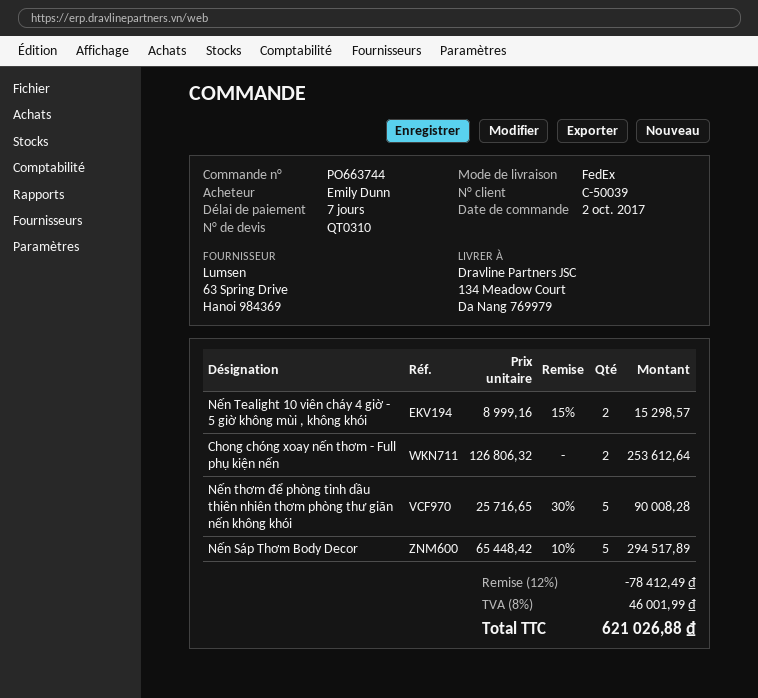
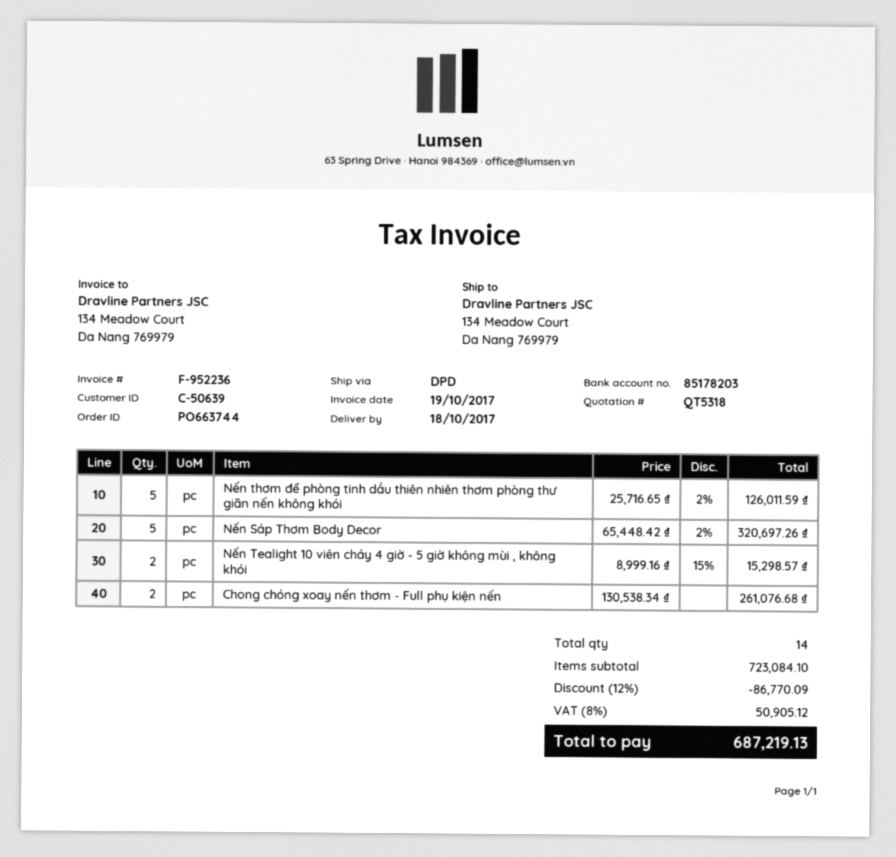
quote number: QT0310 -> QT5318
customer number: C-50039 -> C-50639
shipping method: FedEx -> DPD
Chong chóng xoay nến thơm - Full phụ kiện nến: 2 x 126806.32 = 253612.64 -> 2 x 130538.34 = 261076.68
Nến thơm để phòng tinh dầu thiên nhiên thơm phòng thư giãn nến không khói: 5 x 25716.65 - 30% = 90008.28 -> 5 x 25716.65 - 2% = 126011.59
Nến Sáp Thơm Body Decor: 5 x 65448.42 - 10% = 294517.89 -> 5 x 65448.42 - 2% = 320697.26
discount: 12% = 78412.49 -> 12% = 86770.09
tax: 8% = 46001.99 -> 8% = 50905.12
total: 621026.88 -> 687219.13

